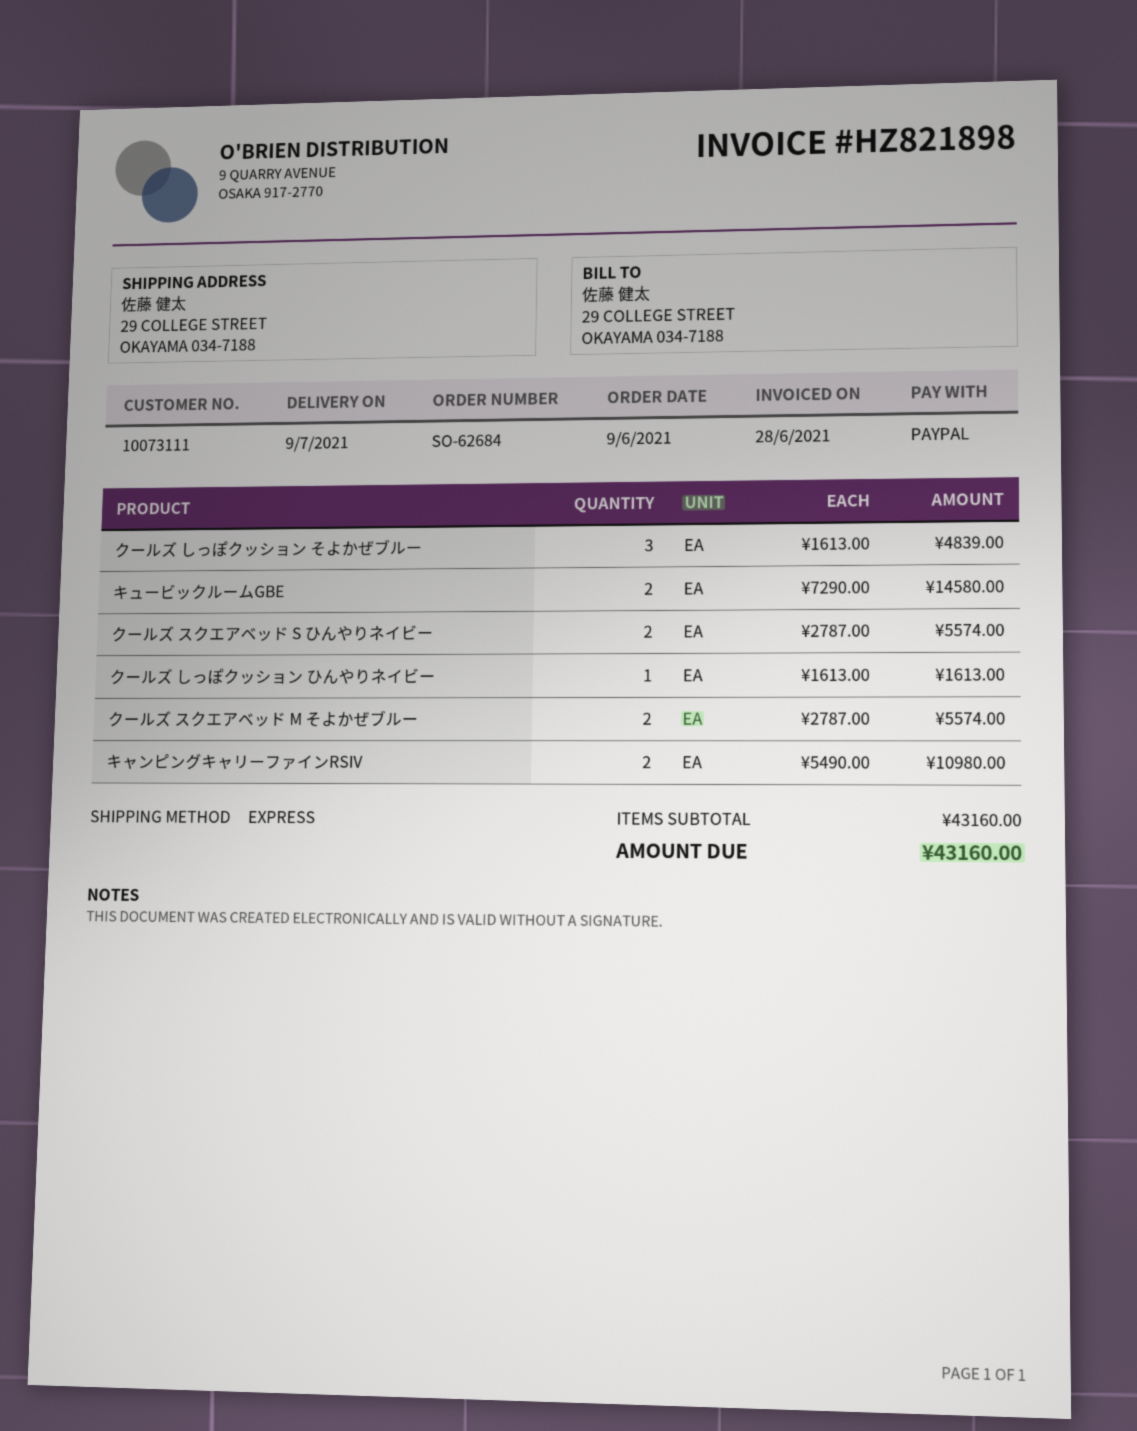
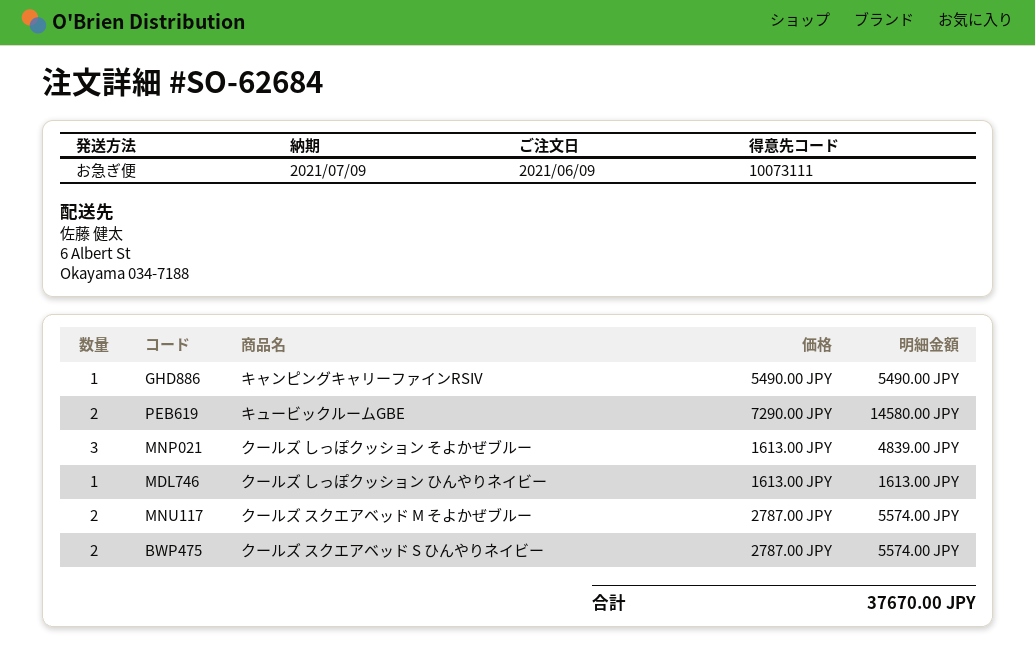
ship to: 29 COLLEGE STREET, OKAYAMA 034-7188 -> 6 Albert St, Okayama 034-7188
キャンピングキャリーファインRSIV: 2 x 5490.00 = 10980.00 -> 1 x 5490.00 = 5490.00
total: 43160.00 -> 37670.00

